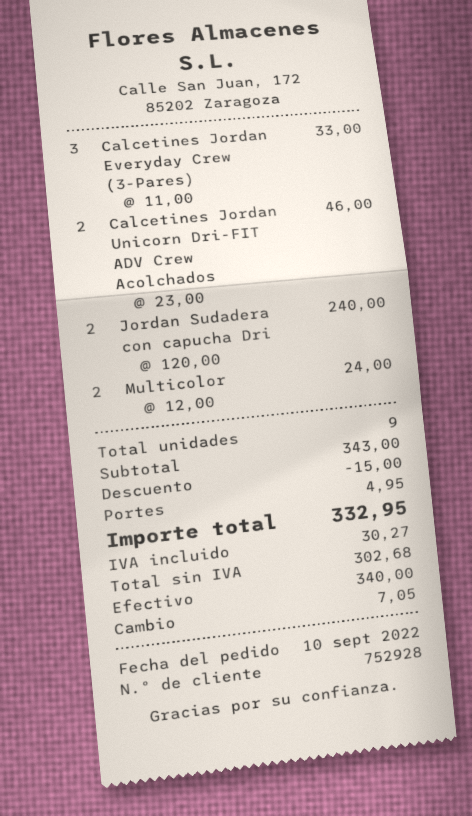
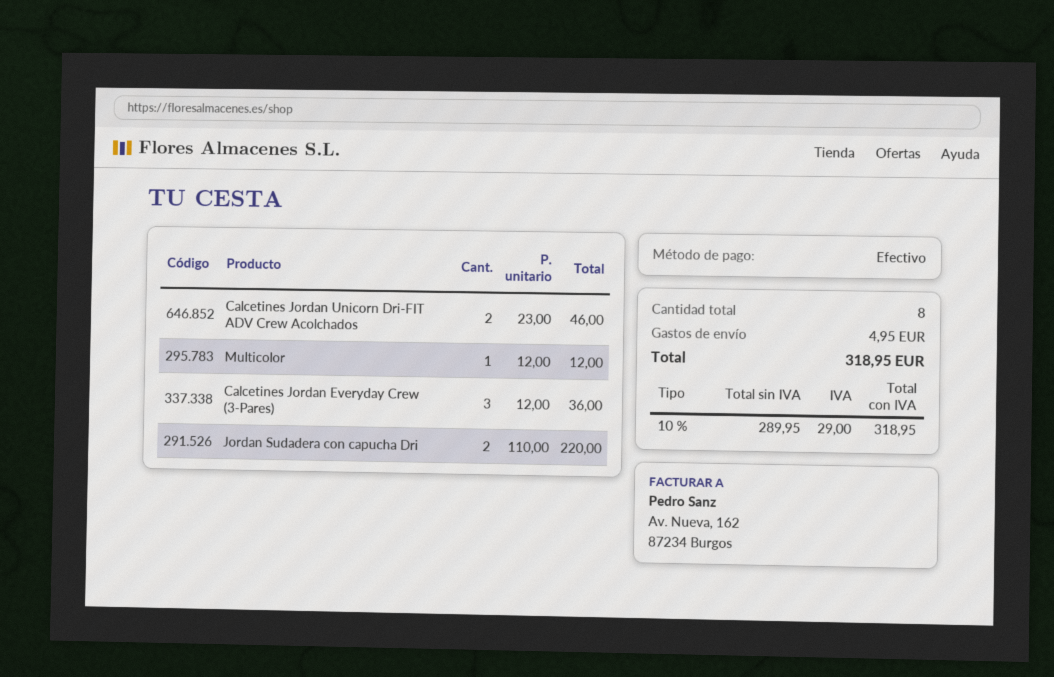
Calcetines Jordan Everyday Crew (3-Pares): 3 x 11.00 = 33.00 -> 3 x 12.00 = 36.00
Jordan Sudadera con capucha Dri: 2 x 120.00 = 240.00 -> 2 x 110.00 = 220.00
Multicolor: 2 x 12.00 = 24.00 -> 1 x 12.00 = 12.00
total quantity: 9 -> 8
discount: 15.00 -> none
net: 302.68 -> 289.95
tax: 30.27 -> 29.00
total: 332.95 -> 318.95

